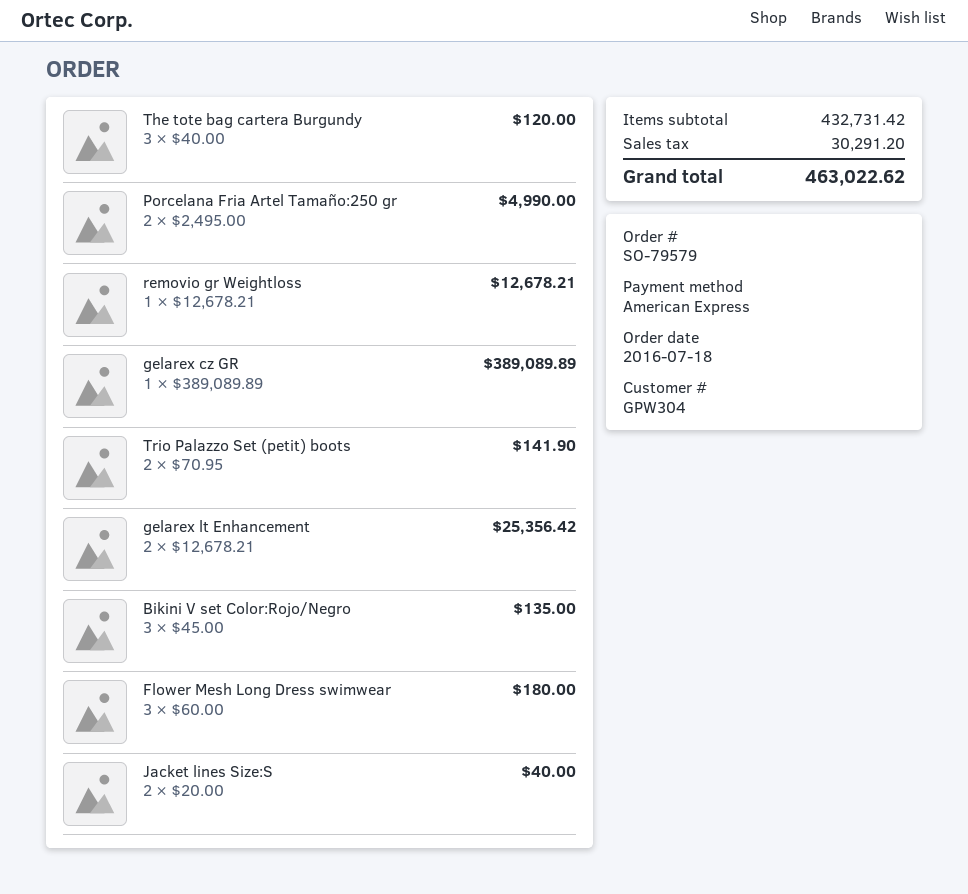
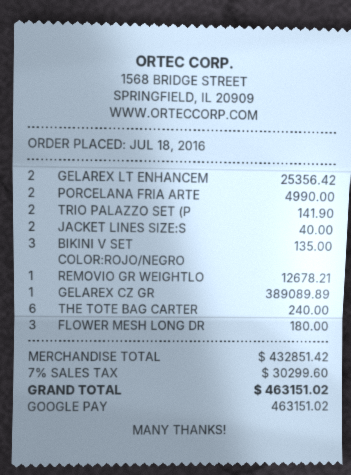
payment method: American Express -> Google Pay
The tote bag cartera Burgundy: 3 for 120.00 -> 6 for 240.00
subtotal: 432731.42 -> 432851.42
tax: 30291.20 -> 30299.60
total: 463022.62 -> 463151.02

